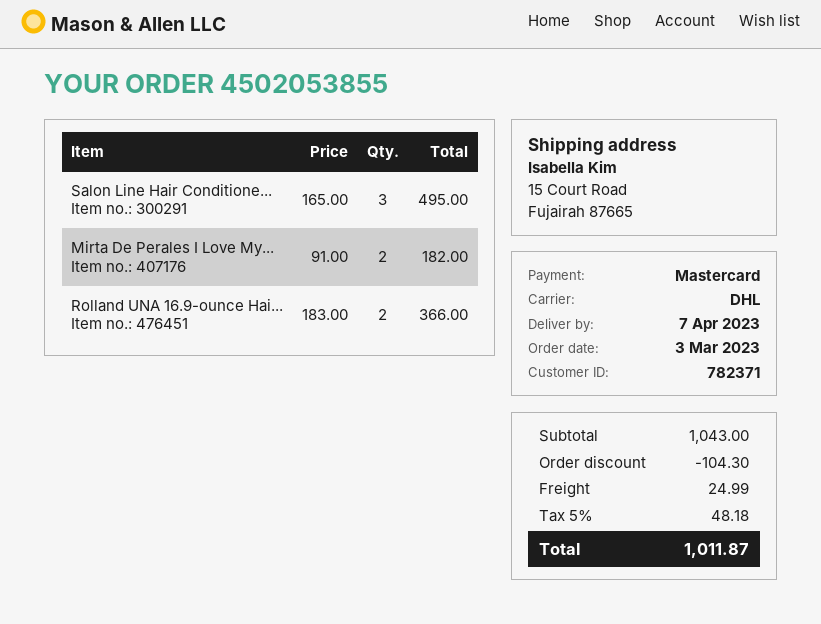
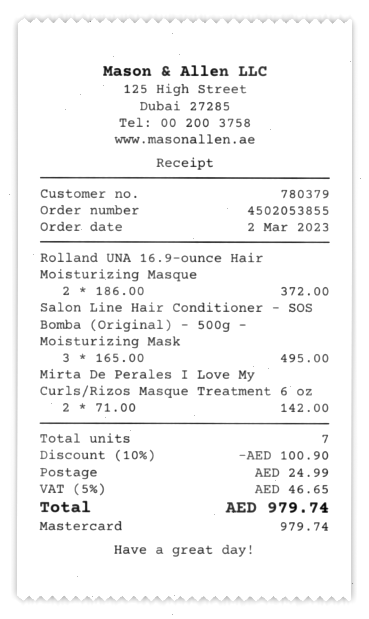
order date: 2023-03-03 -> 2023-03-02
customer number: 782371 -> 780379
Mirta De Perales I Love My...: 2 x 91.00 = 182.00 -> 2 x 71.00 = 142.00
Rolland UNA 16.9-ounce Hai...: 2 x 183.00 = 366.00 -> 2 x 186.00 = 372.00
discount: 104.30 -> 100.90
tax: 5% = 48.18 -> 5% = 46.65
total: 1011.87 -> 979.74

